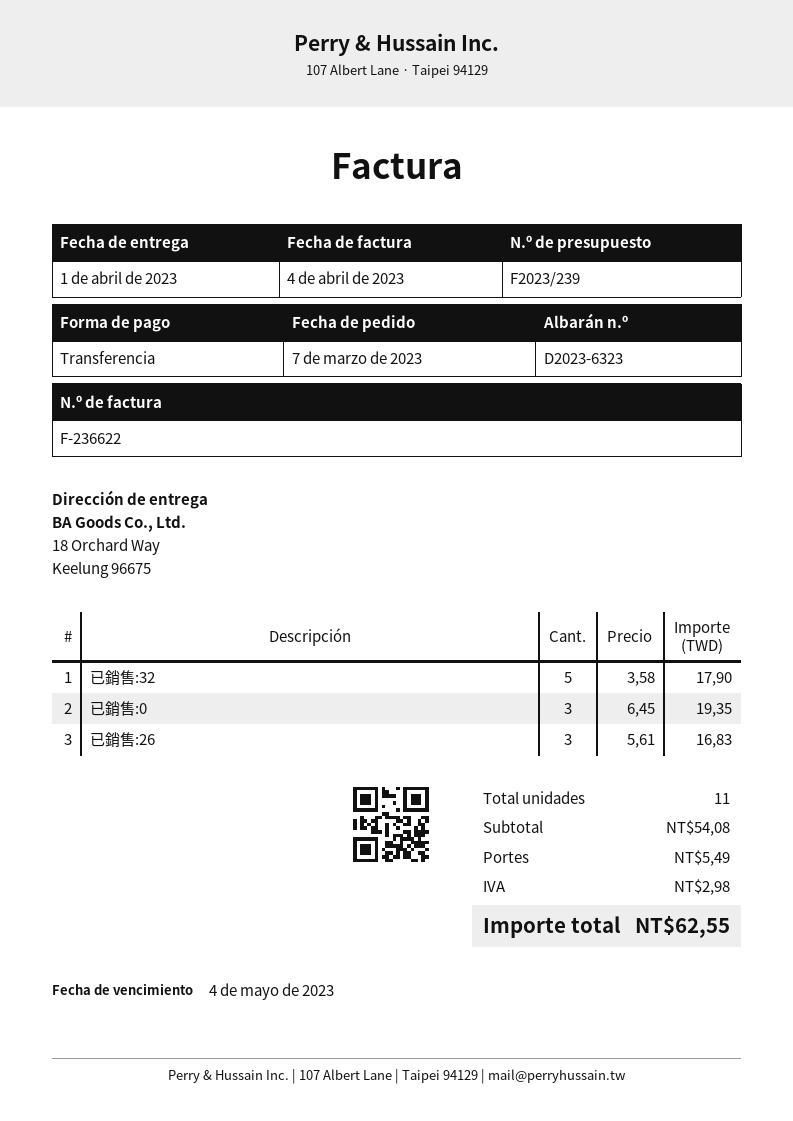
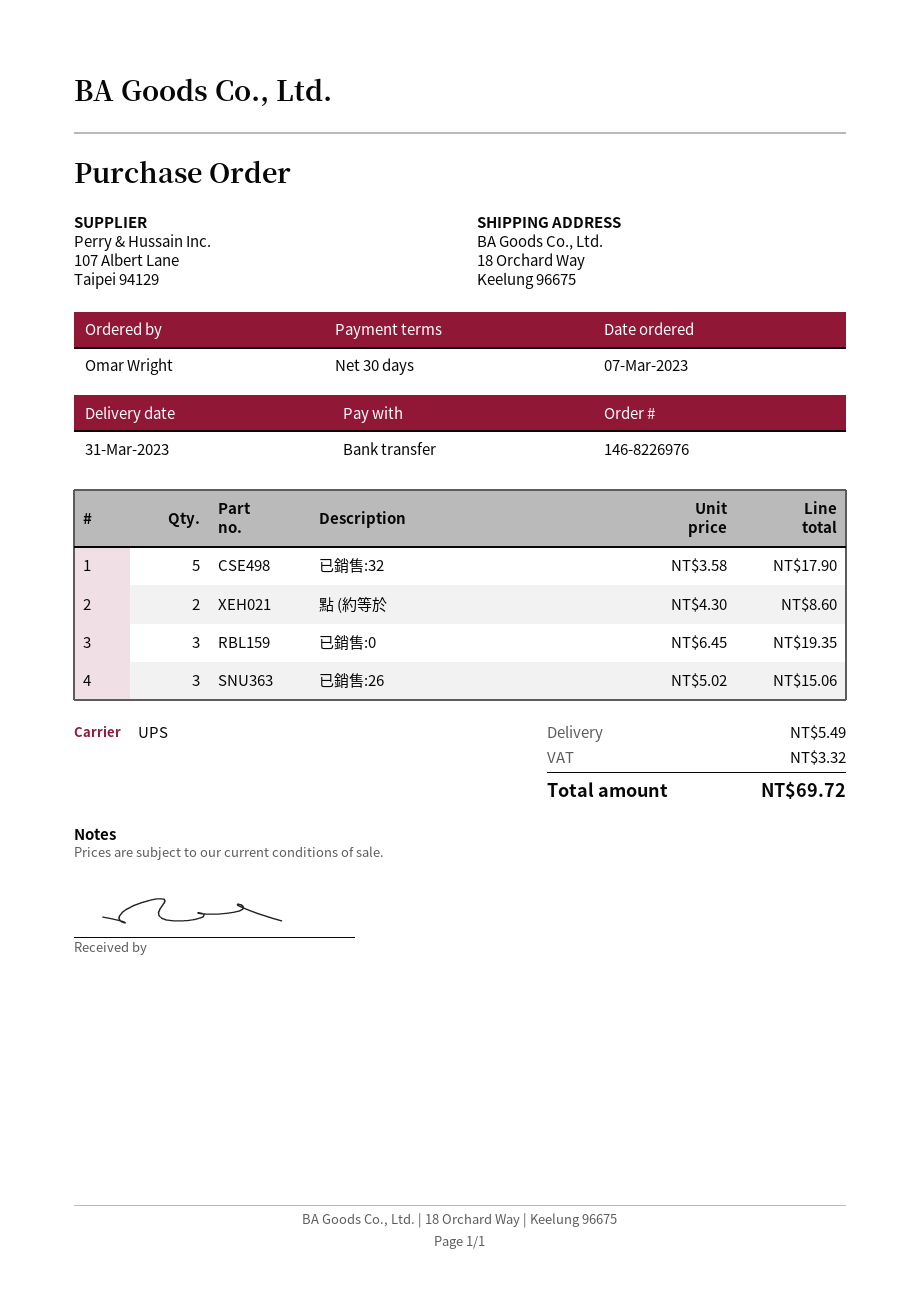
delivery date: 2023-04-01 -> 2023-03-31
已銷售:26: 3 x 5.61 = 16.83 -> 3 x 5.02 = 15.06
點 (約等於: none -> 2 x 4.30 = 8.60
tax: 2.98 -> 3.32
total: 62.55 -> 69.72

